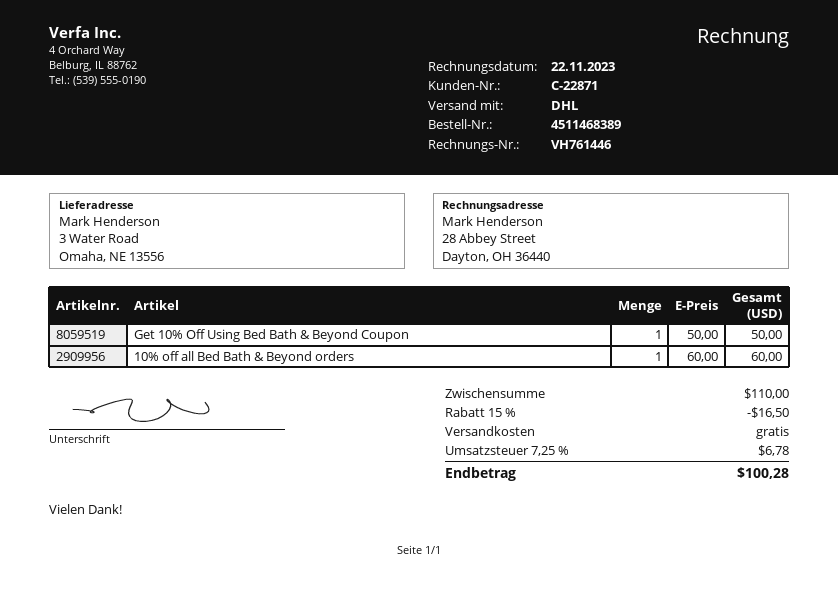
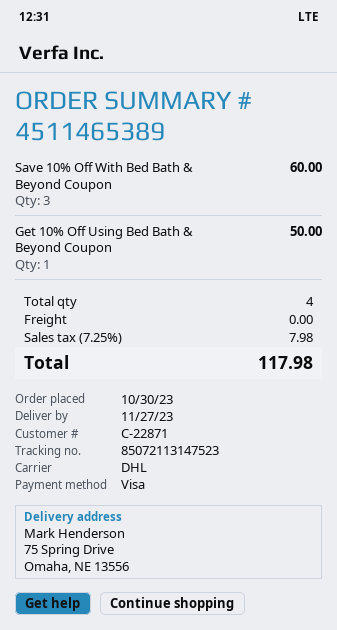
order number: 4511468389 -> 4511465389
ship to: 3 Water Road, Omaha, NE 13556 -> 75 Spring Drive, Omaha, NE 13556
10% off all Bed Bath & Beyond orders: 1 for 60.00 -> none
Save 10% Off With Bed Bath & Beyond Coupon: none -> 3 for 60.00
discount: 15% = 16.50 -> none
tax: 7.25% = 6.78 -> 7.25% = 7.98
total: 100.28 -> 117.98

